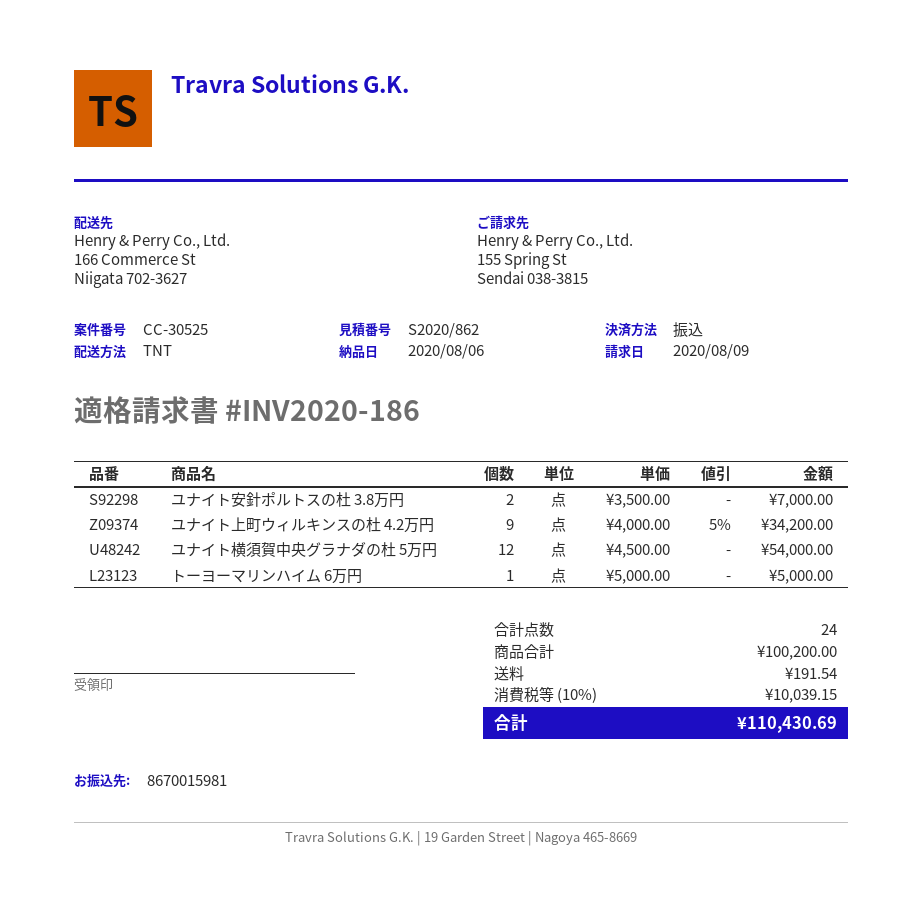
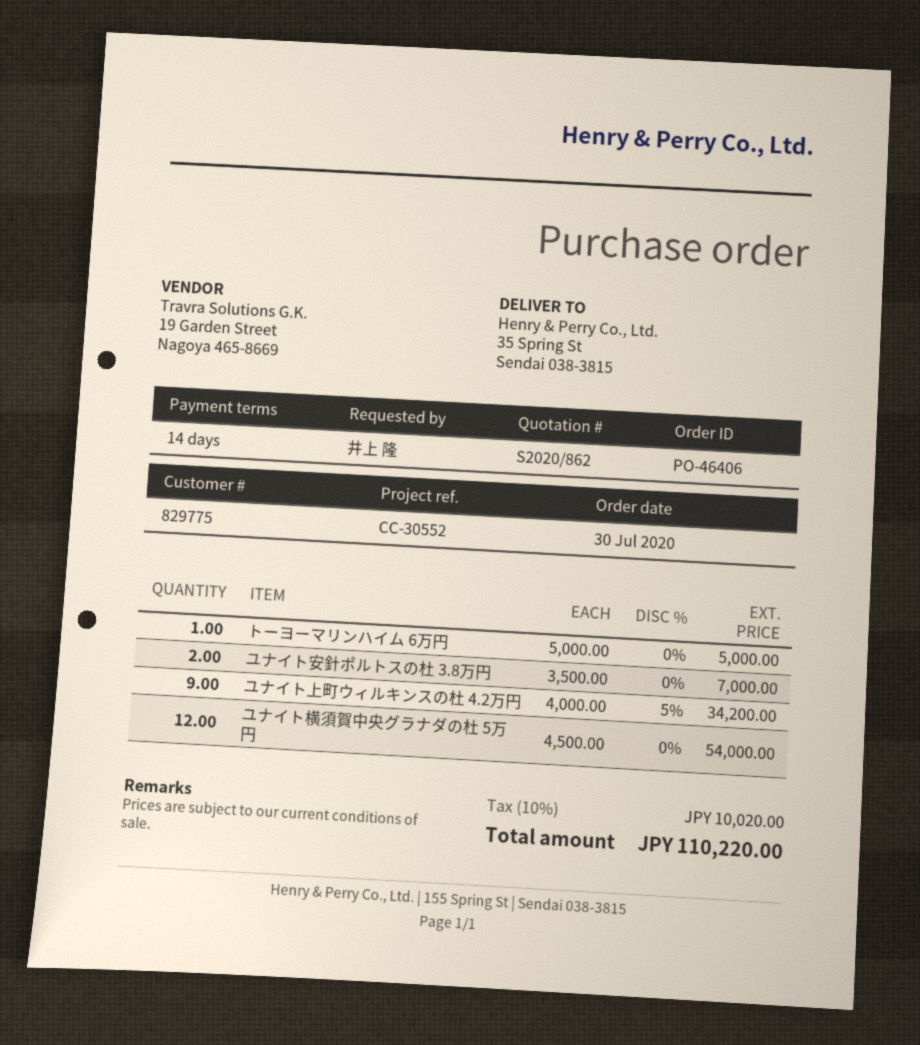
reference: CC-30525 -> CC-30552
ship to: 166 Commerce St, Niigata 702-3627 -> 35 Spring St, Sendai 038-3815
shipping: 191.54 -> none
tax: 10% = 10039.15 -> 10% = 10020.00
total: 110430.69 -> 110220.00

